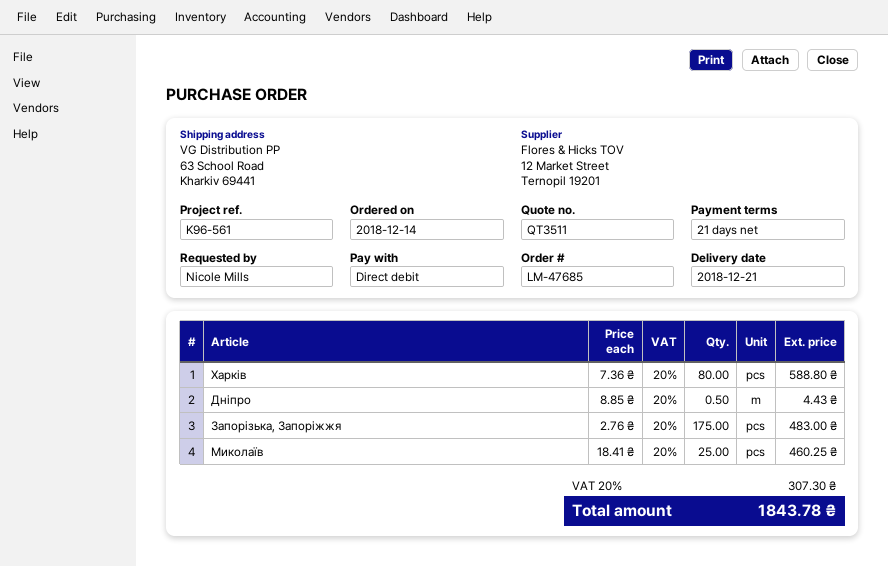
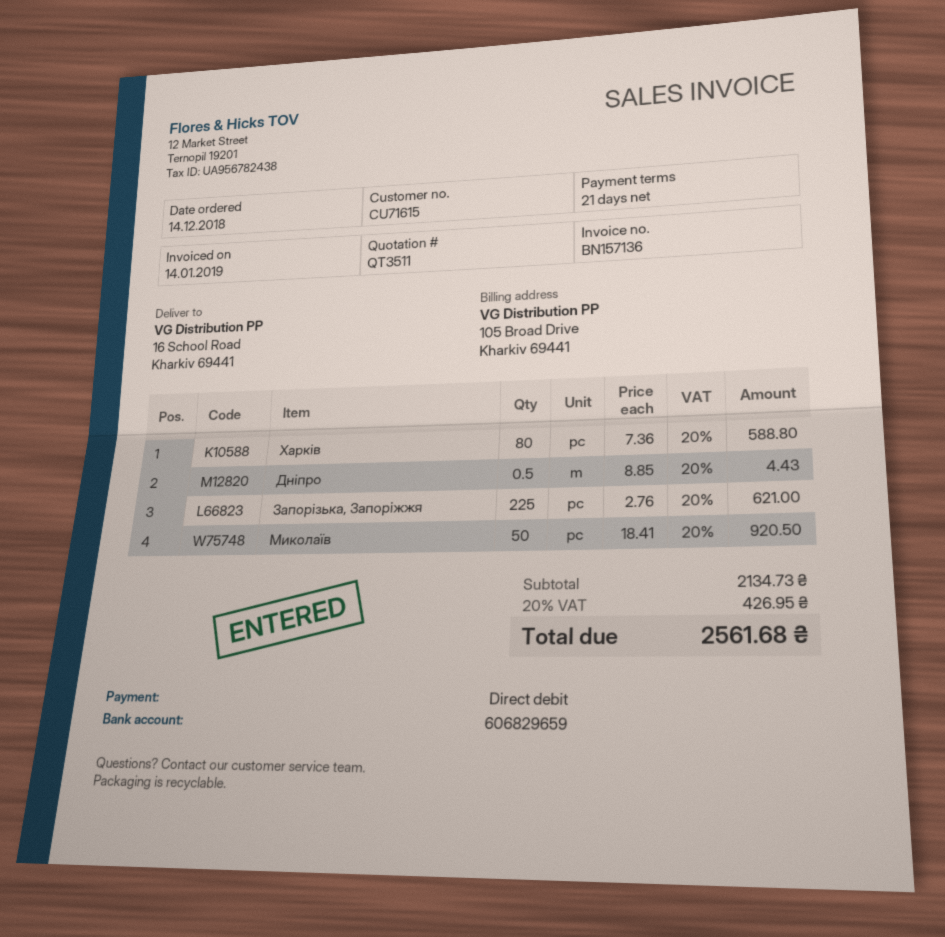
ship to: 63 School Road, Kharkiv 69441 -> 16 School Road, Kharkiv 69441
Запорізька, Запоріжжя: 175 x 2.76 = 483.00 -> 225 x 2.76 = 621.00
Миколаїв: 25 x 18.41 = 460.25 -> 50 x 18.41 = 920.50
tax: 20% = 307.30 -> 20% = 426.95
total: 1843.78 -> 2561.68

